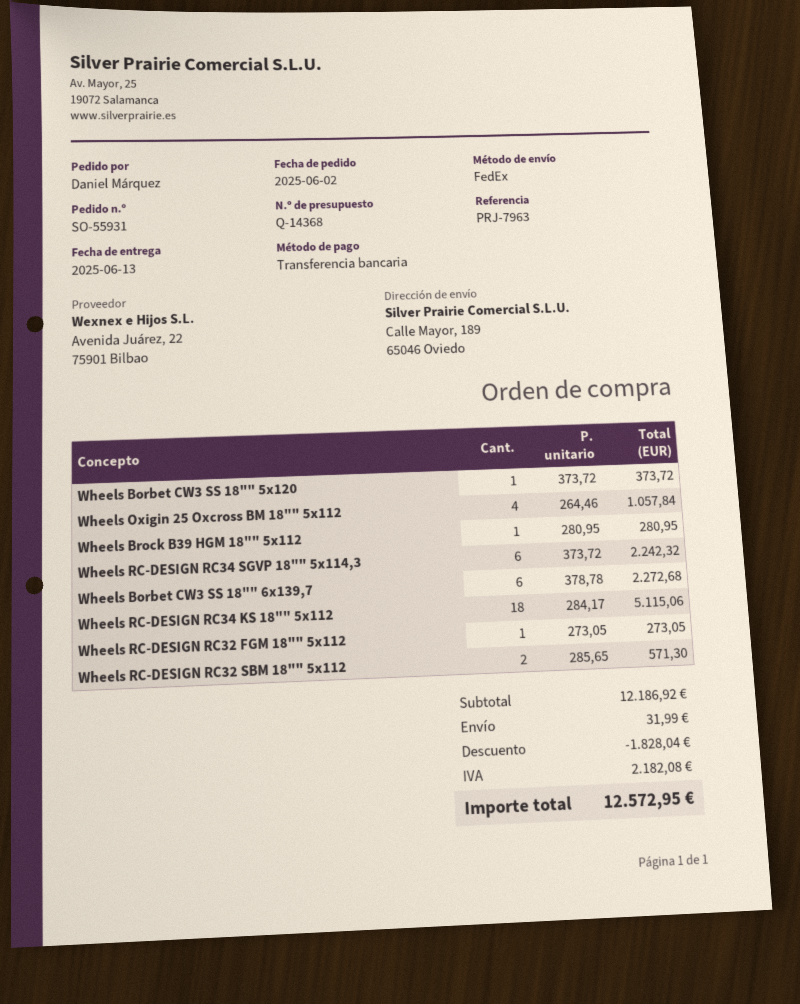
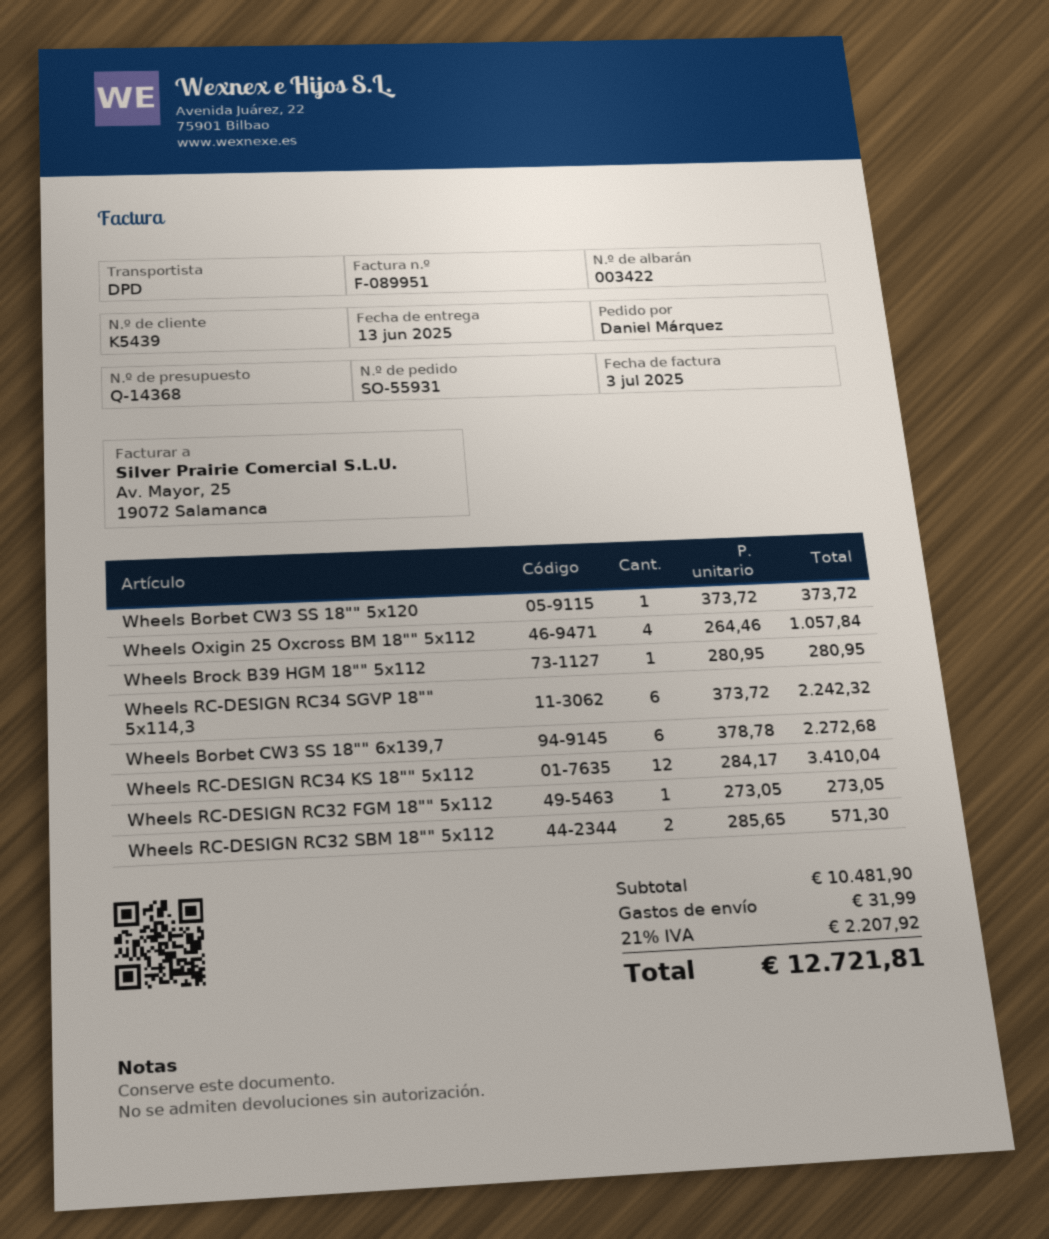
shipping method: FedEx -> DPD
Wheels RC-DESIGN RC34 KS 18"" 5x112: 18 x 284.17 = 5115.06 -> 12 x 284.17 = 3410.04
subtotal: 12186.92 -> 10481.90
discount: 1828.04 -> none
tax: 2182.08 -> 2207.92
total: 12572.95 -> 12721.81

